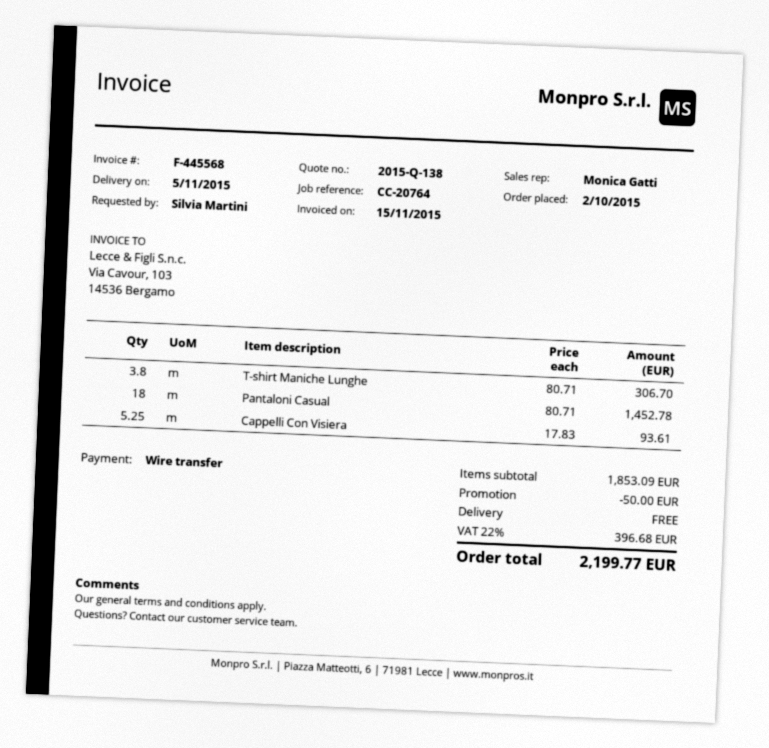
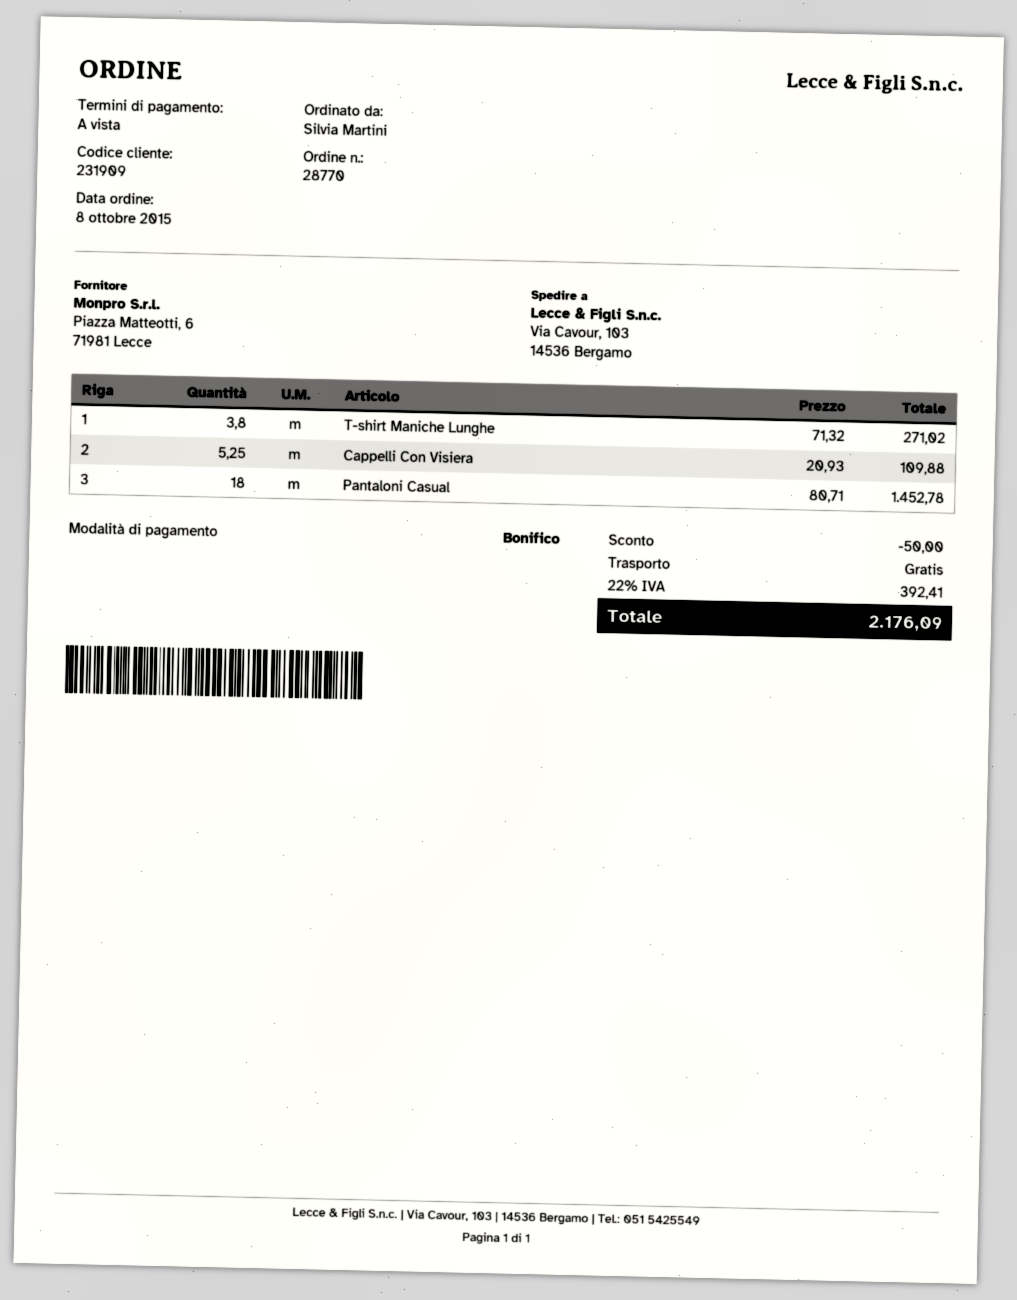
order date: 2015-10-02 -> 2015-10-08
T-shirt Maniche Lunghe: 3.8 x 80.71 = 306.70 -> 3.8 x 71.32 = 271.02
Cappelli Con Visiera: 5.25 x 17.83 = 93.61 -> 5.25 x 20.93 = 109.88
tax: 22% = 396.68 -> 22% = 392.41
total: 2199.77 -> 2176.09

